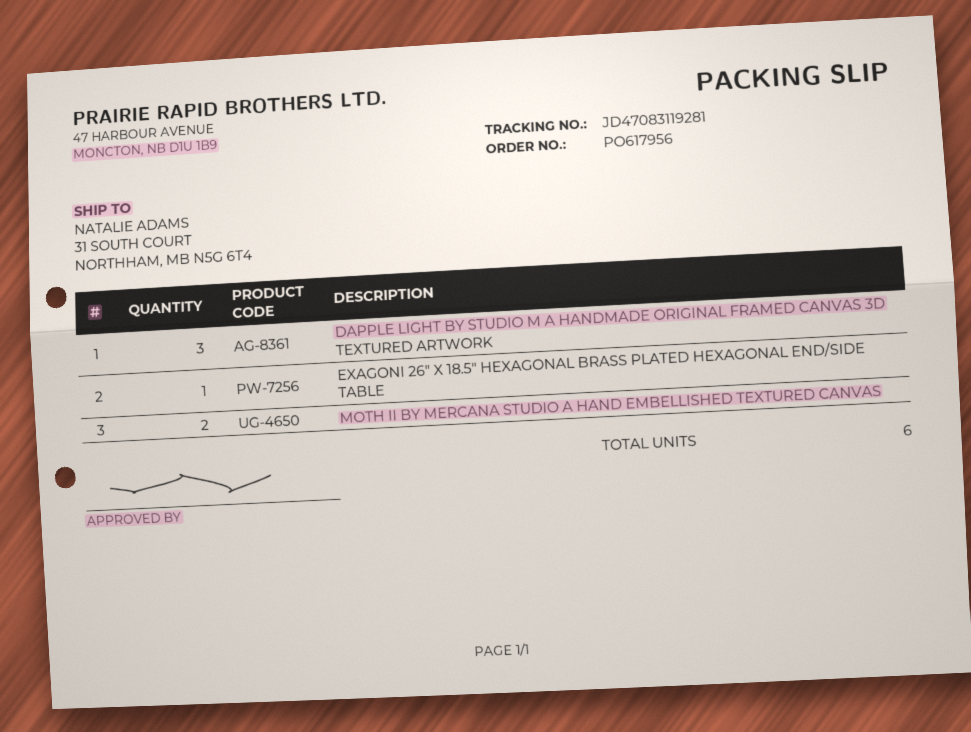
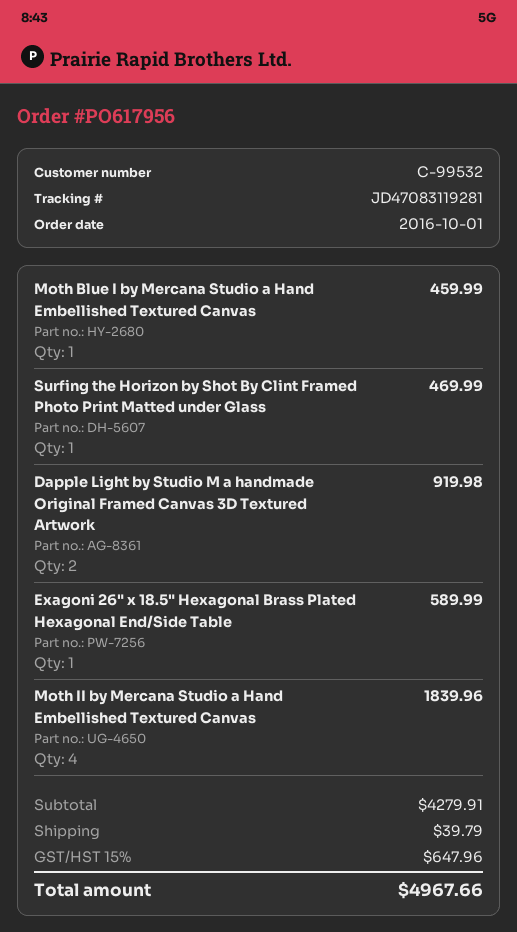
DAPPLE LIGHT BY STUDIO M A HANDMADE ORIGINAL FRAMED CANVAS 3D TEXTURED ARTWORK: 3 -> 2
MOTH II BY MERCANA STUDIO A HAND EMBELLISHED TEXTURED CANVAS: 2 -> 4
Moth Blue I by Mercana Studio a Hand Embellished Textured Canvas: none -> 1
Surfing the Horizon by Shot By Clint Framed Photo Print Matted under Glass: none -> 1

